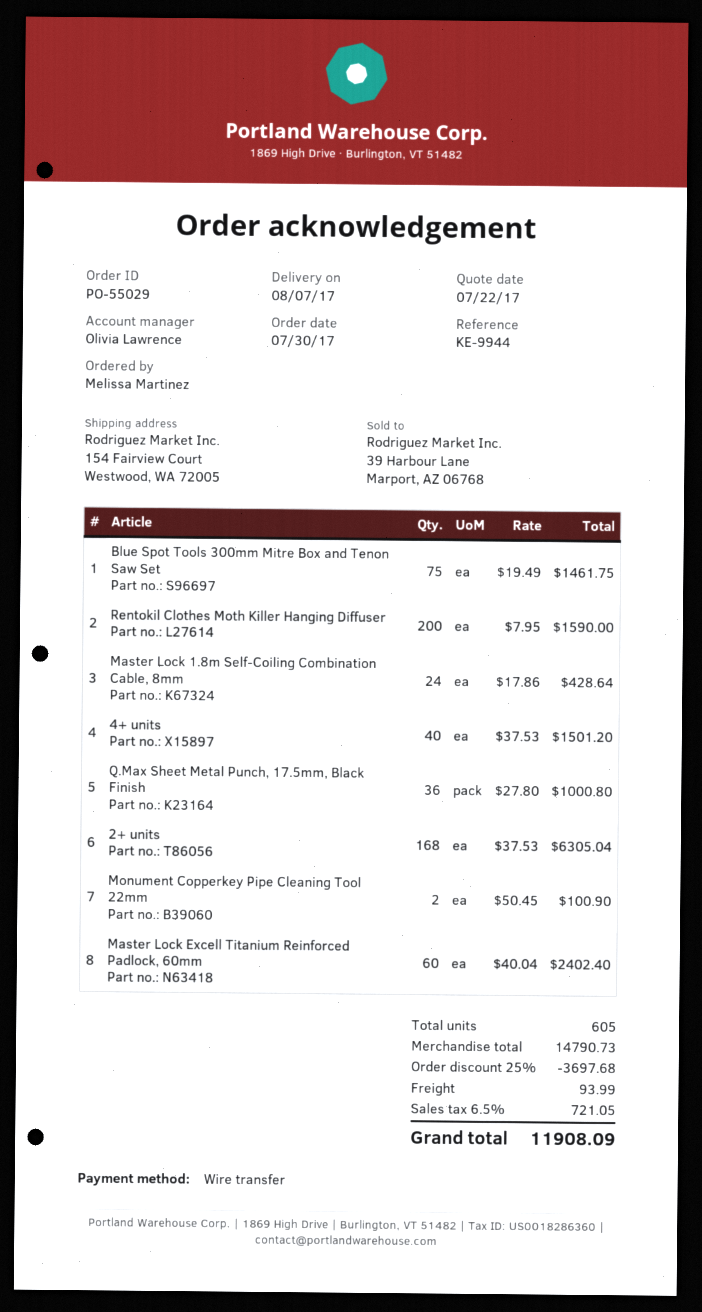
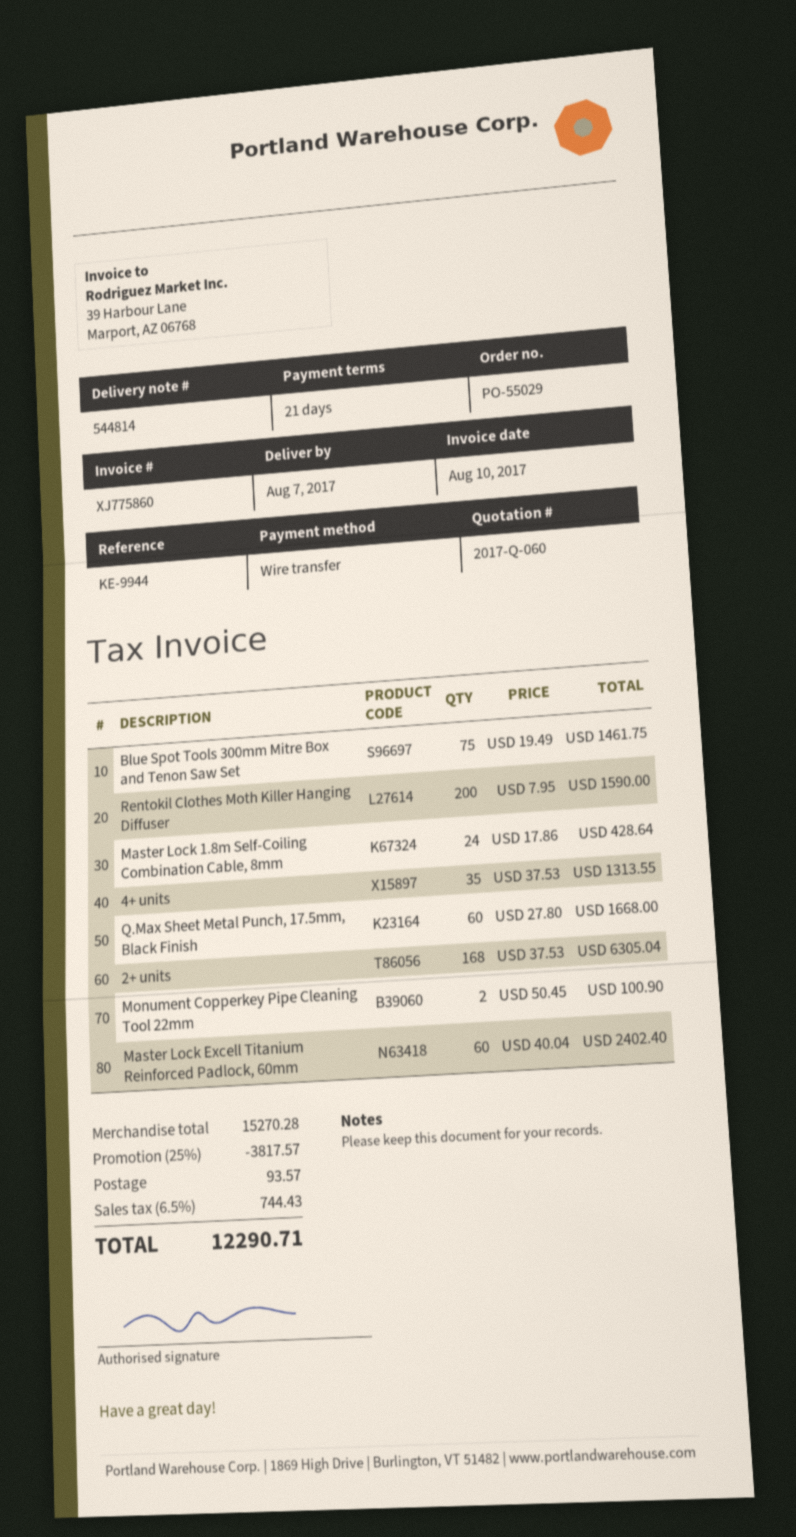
4+ units: 40 x 37.53 = 1501.20 -> 35 x 37.53 = 1313.55
Q.Max Sheet Metal Punch, 17.5mm, Black Finish: 36 x 27.80 = 1000.80 -> 60 x 27.80 = 1668.00
subtotal: 14790.73 -> 15270.28
discount: 25% = 3697.68 -> 25% = 3817.57
shipping: 93.99 -> 93.57
tax: 6.5% = 721.05 -> 6.5% = 744.43
total: 11908.09 -> 12290.71

